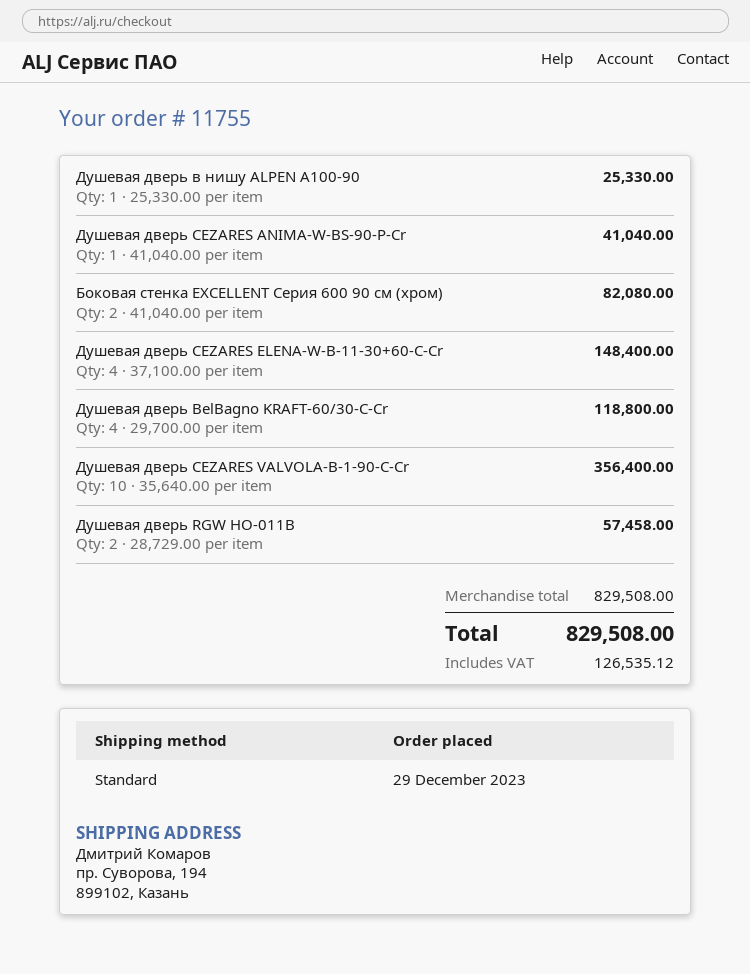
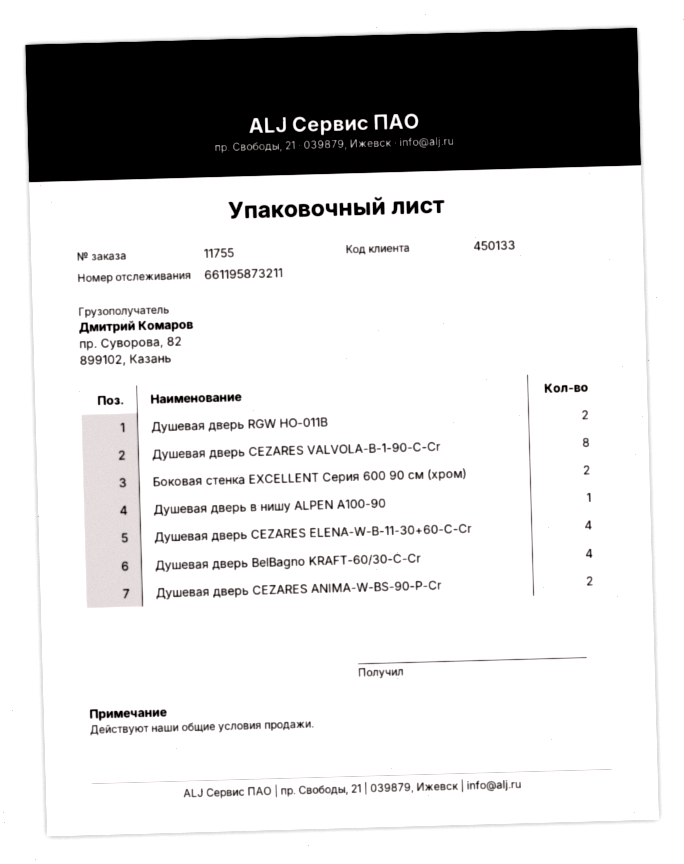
ship to: пр. Суворова, 194, 899102, Казань -> пр. Суворова, 82, 899102, Казань
Душевая дверь CEZARES ANIMA-W-BS-90-P-Cr: 1 -> 2
Душевая дверь CEZARES VALVOLA-B-1-90-C-Cr: 10 -> 8

